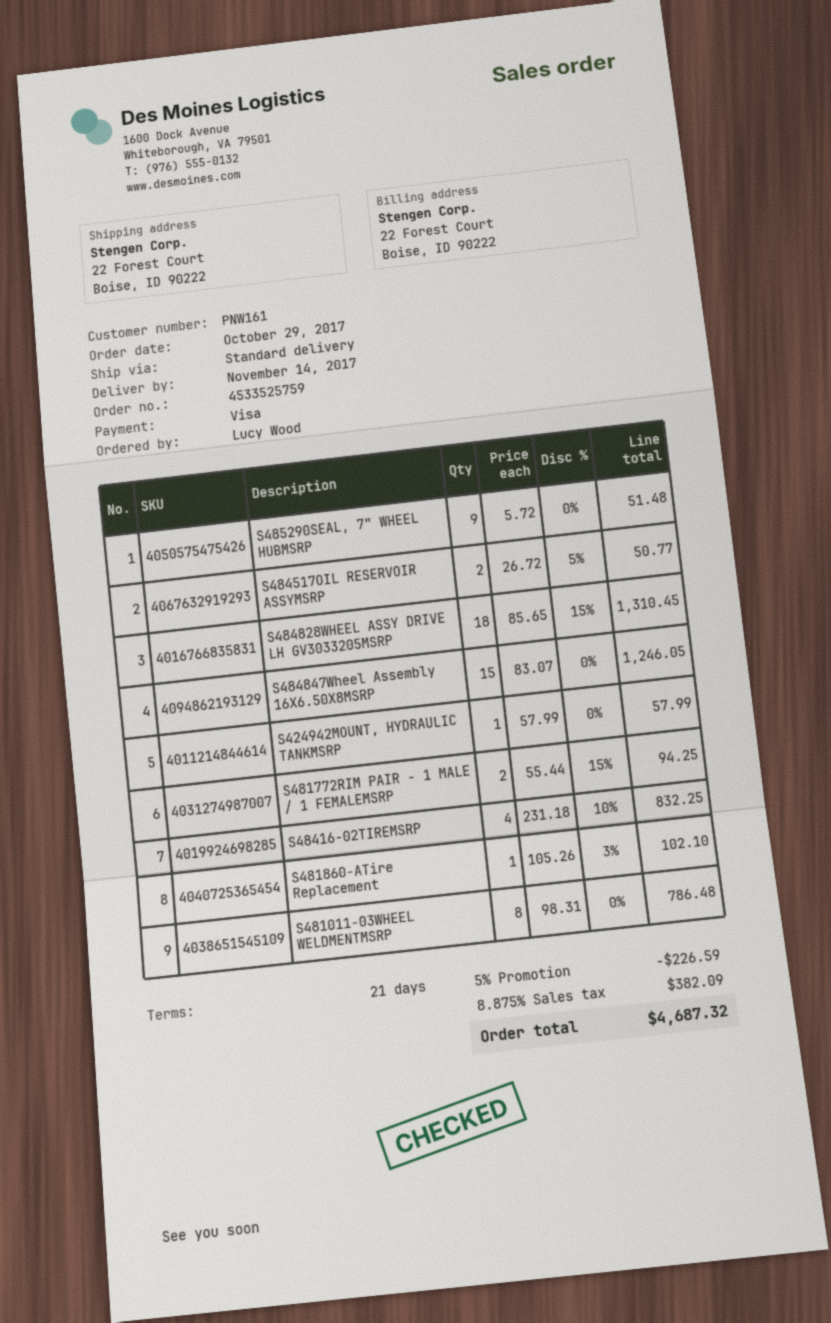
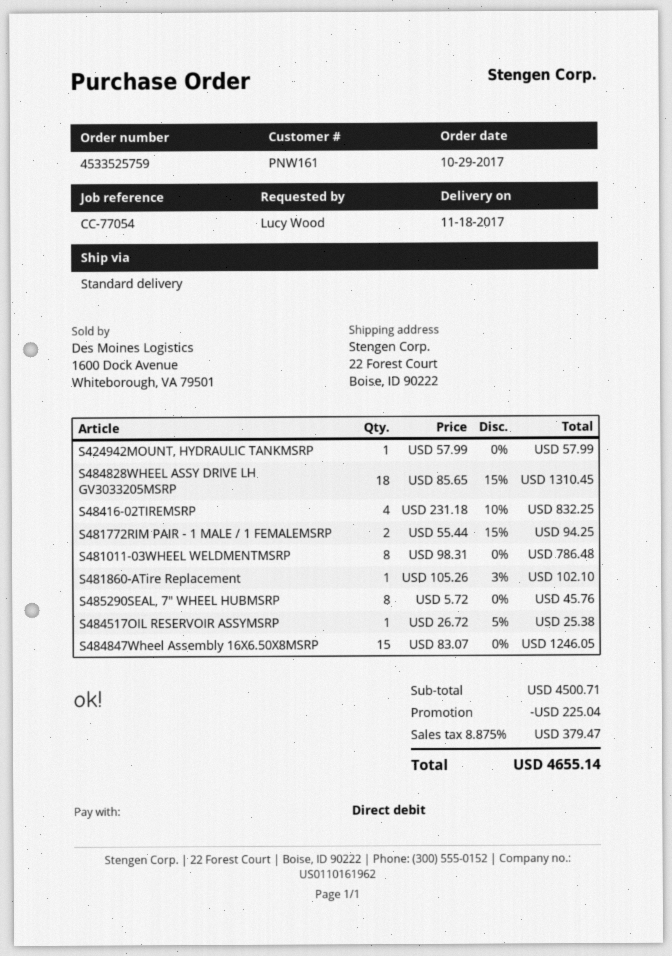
delivery date: 2017-11-14 -> 2017-11-18
payment method: Visa -> direct debit
S485290SEAL, 7" WHEEL HUBMSRP: 9 x 5.72 = 51.48 -> 8 x 5.72 = 45.76
S484517OIL RESERVOIR ASSYMSRP: 2 x 26.72 - 5% = 50.77 -> 1 x 26.72 - 5% = 25.38
discount: 226.59 -> 225.04
tax: 8.875% = 382.09 -> 8.875% = 379.47
total: 4687.32 -> 4655.14

